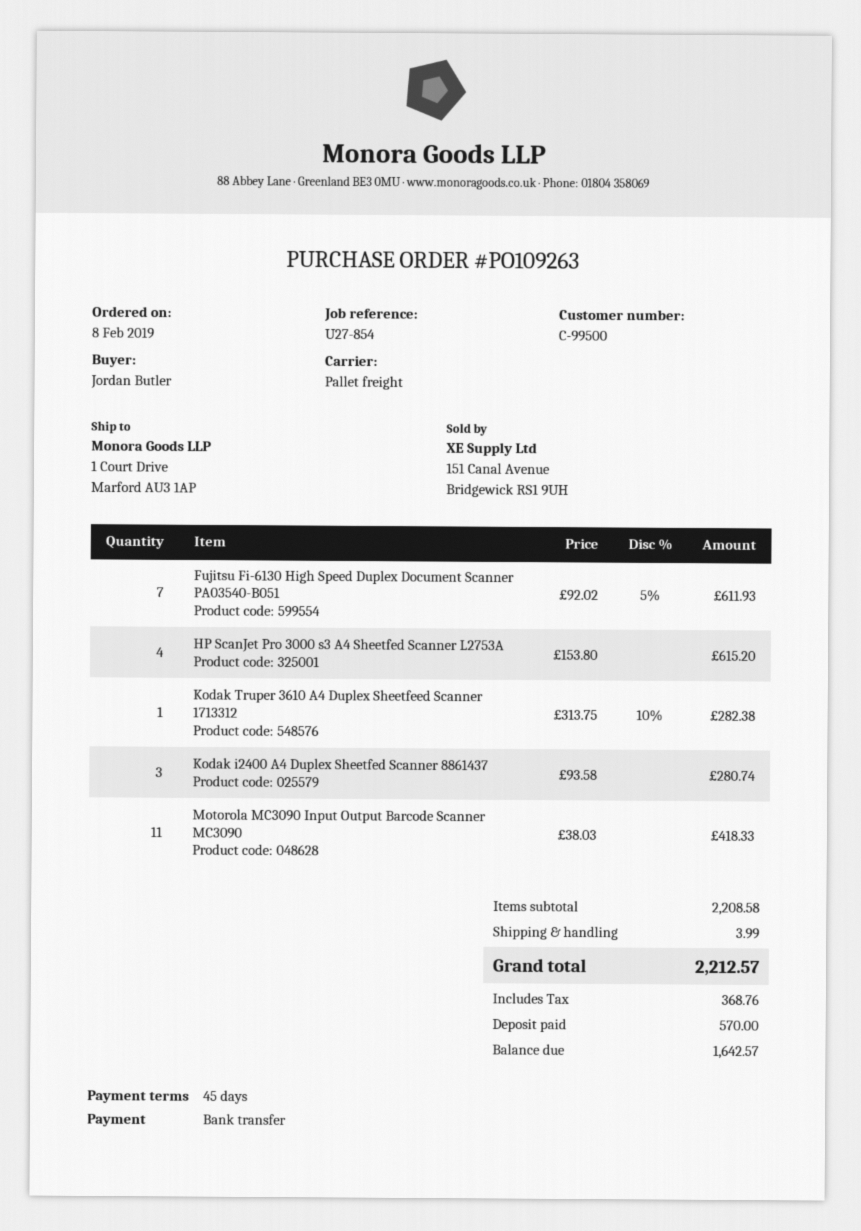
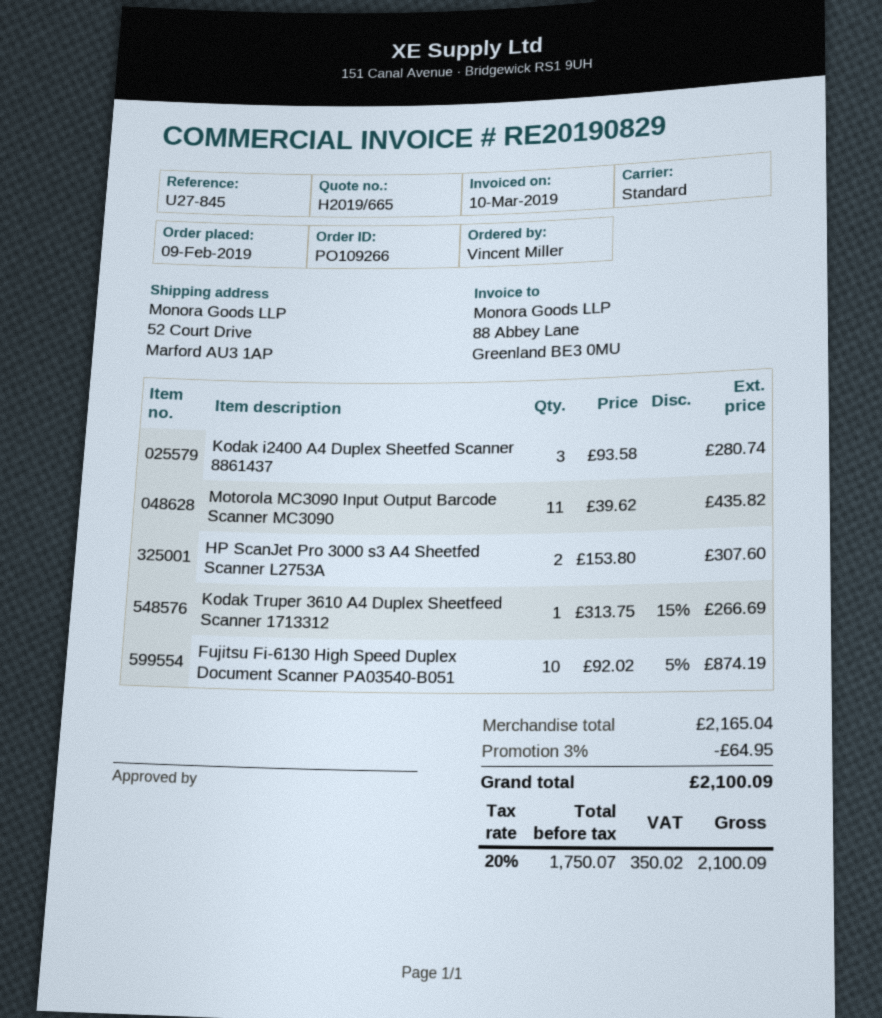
order number: PO109263 -> PO109266
order date: 2019-02-08 -> 2019-02-09
reference: U27-854 -> U27-845
ordered by: Jordan Butler -> Vincent Miller
shipping method: pallet freight -> standard
ship to: 1 Court Drive, Marford AU3 1AP -> 52 Court Drive, Marford AU3 1AP
Fujitsu Fi-6130 High Speed Duplex Document Scanner PA03540-B051: 7 x 92.02 - 5% = 611.93 -> 10 x 92.02 - 5% = 874.19
HP ScanJet Pro 3000 s3 A4 Sheetfed Scanner L2753A: 4 x 153.80 = 615.20 -> 2 x 153.80 = 307.60
Kodak Truper 3610 A4 Duplex Sheetfeed Scanner 1713312: 1 x 313.75 - 10% = 282.38 -> 1 x 313.75 - 15% = 266.69
Motorola MC3090 Input Output Barcode Scanner MC3090: 11 x 38.03 = 418.33 -> 11 x 39.62 = 435.82
subtotal: 2208.58 -> 2165.04
discount: none -> 3% = 64.95
shipping: 3.99 -> none
tax: 368.76 -> 350.02
total: 2212.57 -> 2100.09

